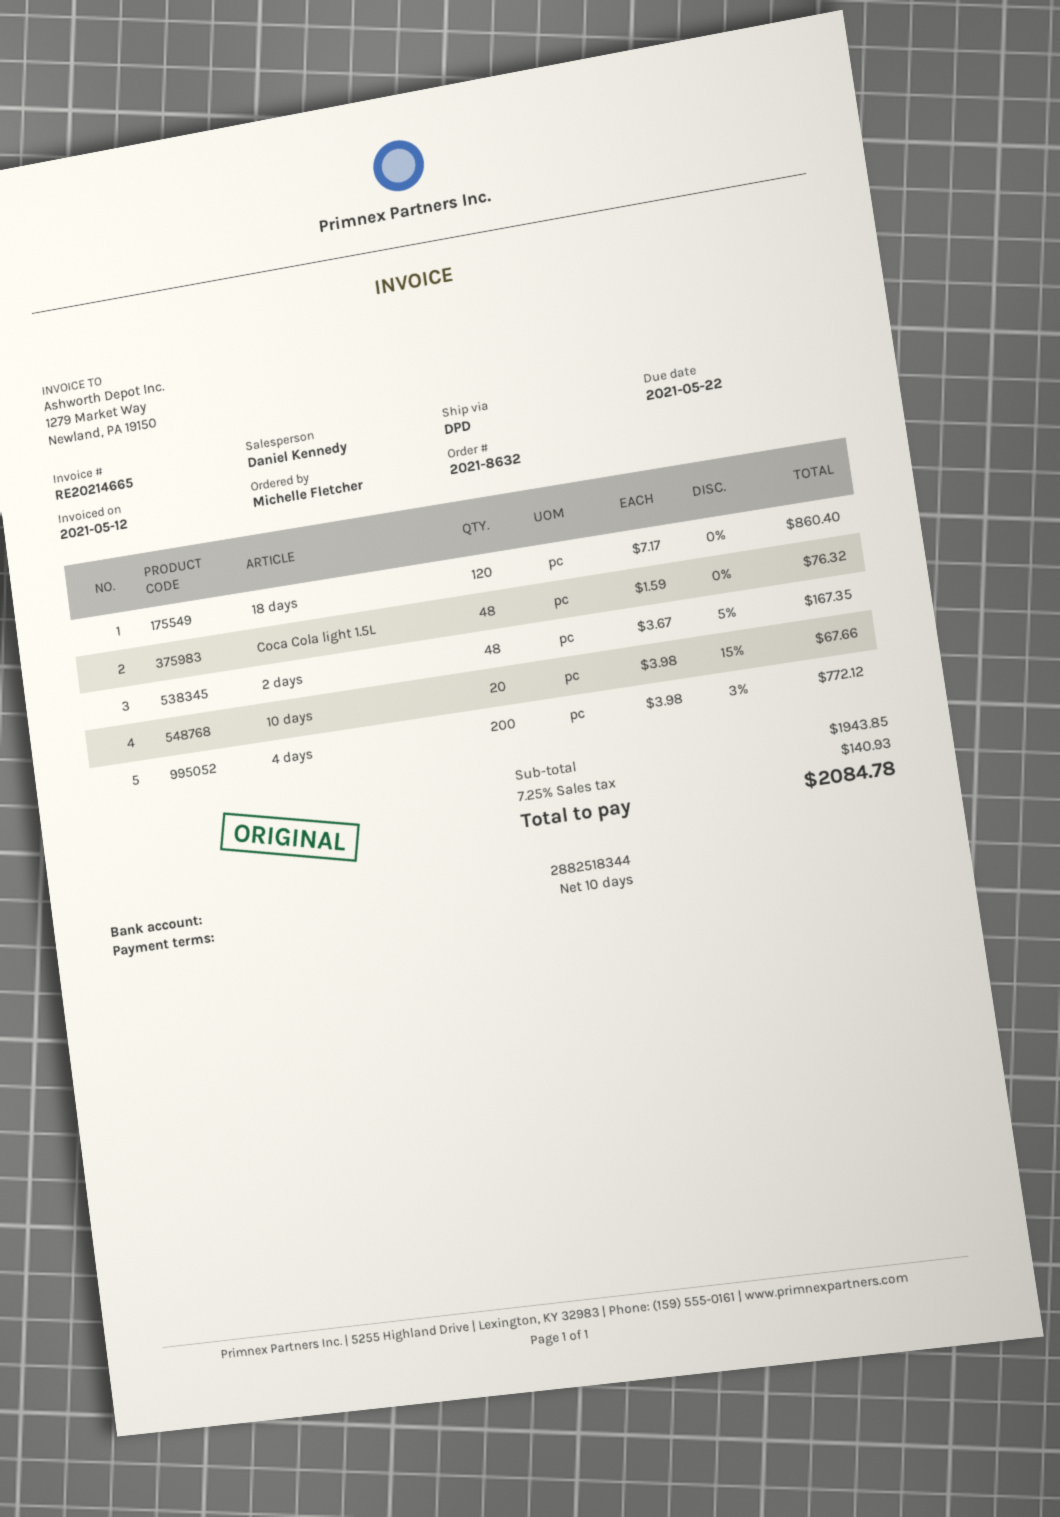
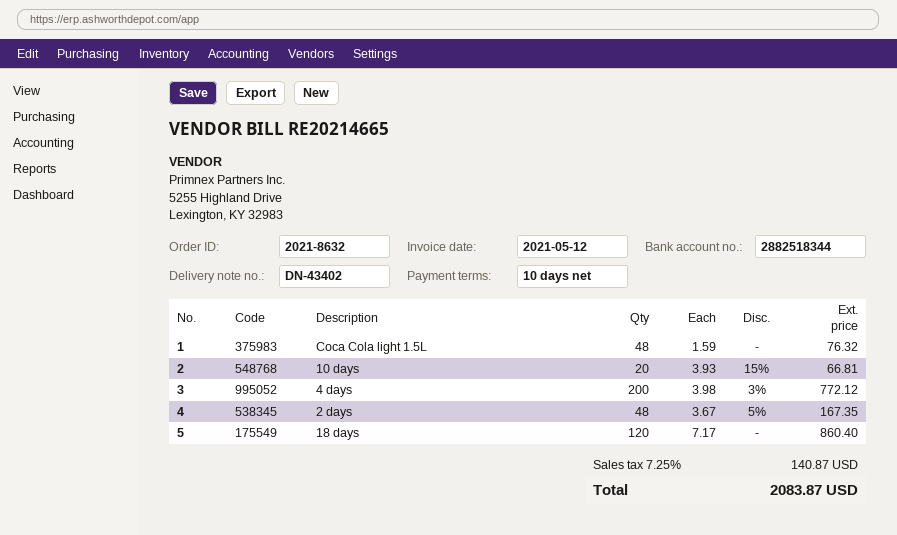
10 days: 20 x 3.98 - 15% = 67.66 -> 20 x 3.93 - 15% = 66.81
tax: 7.25% = 140.93 -> 7.25% = 140.87
total: 2084.78 -> 2083.87

